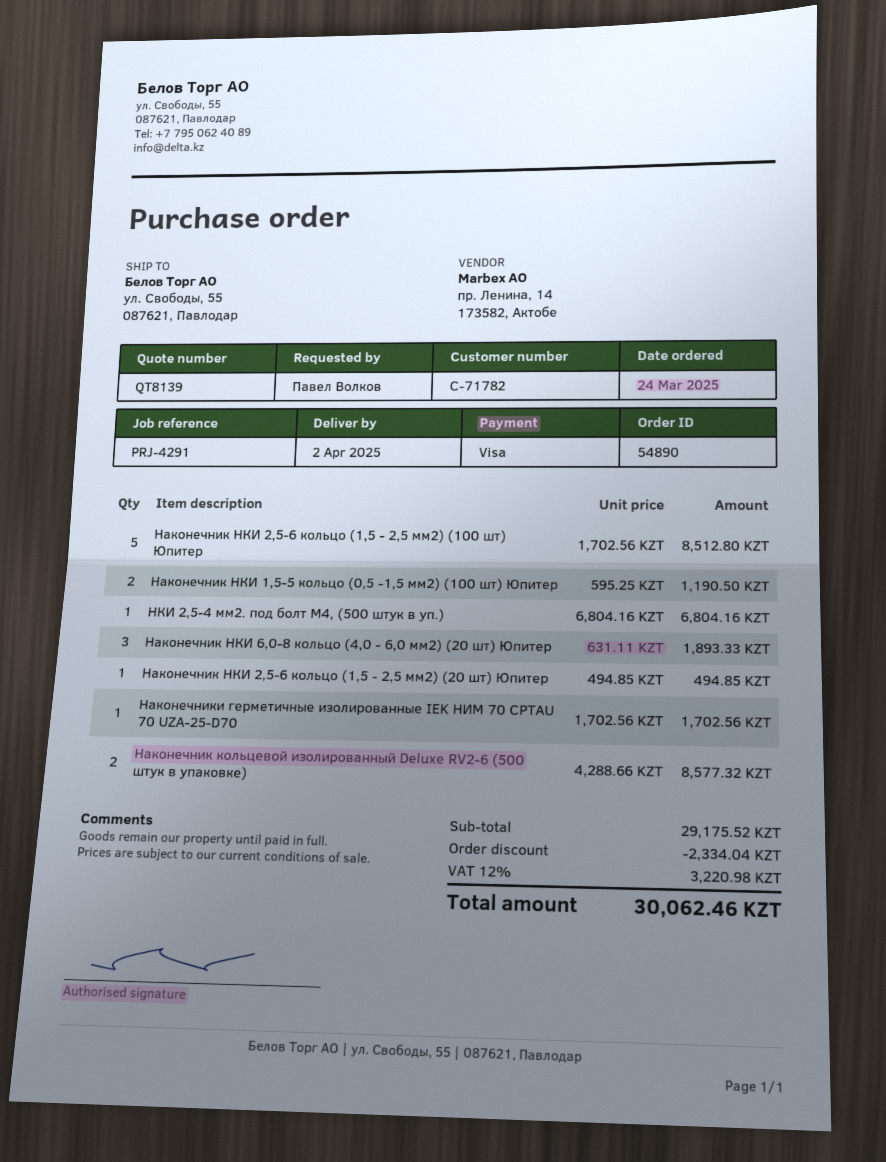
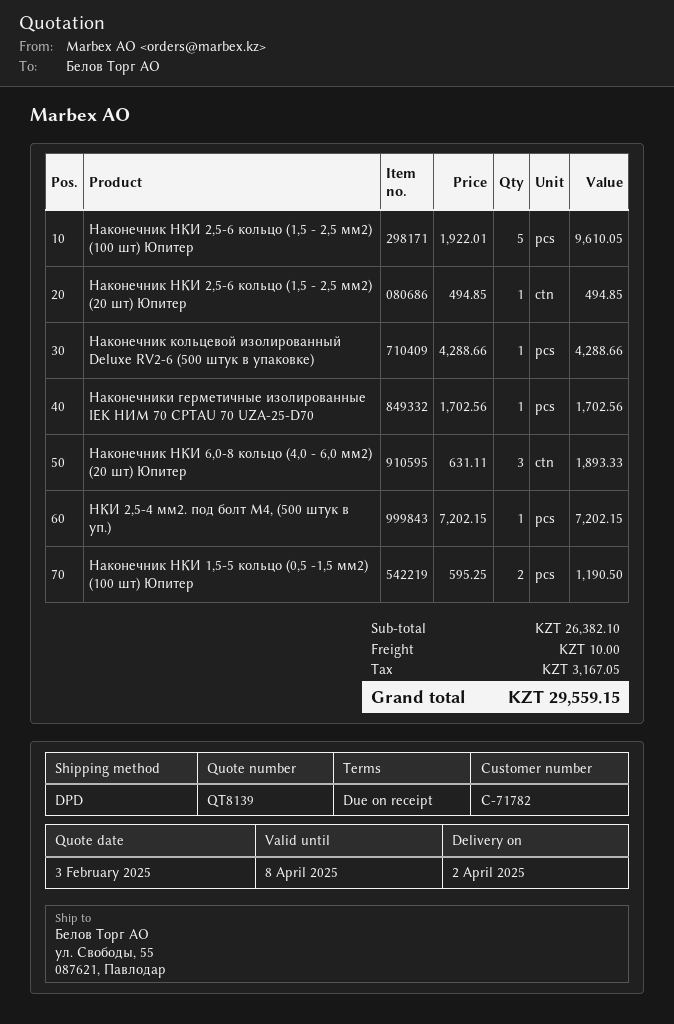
Наконечник НКИ 2,5-6 кольцо (1,5 - 2,5 мм2) (100 шт) Юпитер: 5 x 1702.56 = 8512.80 -> 5 x 1922.01 = 9610.05
НКИ 2,5-4 мм2. под болт М4, (500 штук в уп.): 1 x 6804.16 = 6804.16 -> 1 x 7202.15 = 7202.15
Наконечник кольцевой изолированный Deluxe RV2-6 (500 штук в упаковке): 2 x 4288.66 = 8577.32 -> 1 x 4288.66 = 4288.66
subtotal: 29175.52 -> 26382.10
discount: 2334.04 -> none
shipping: none -> 10.00
tax: 3220.98 -> 3167.05
total: 30062.46 -> 29559.15

